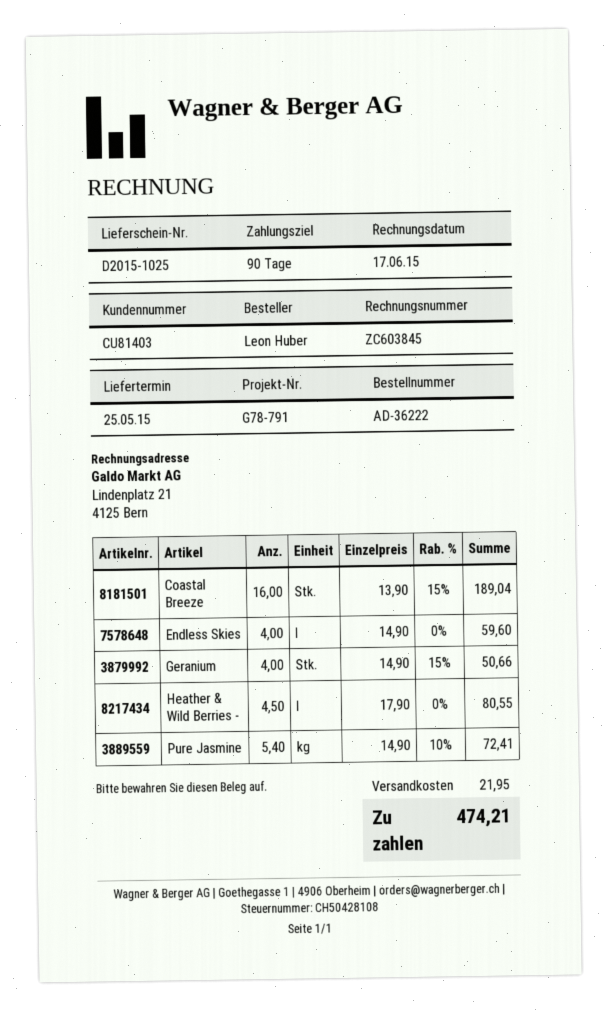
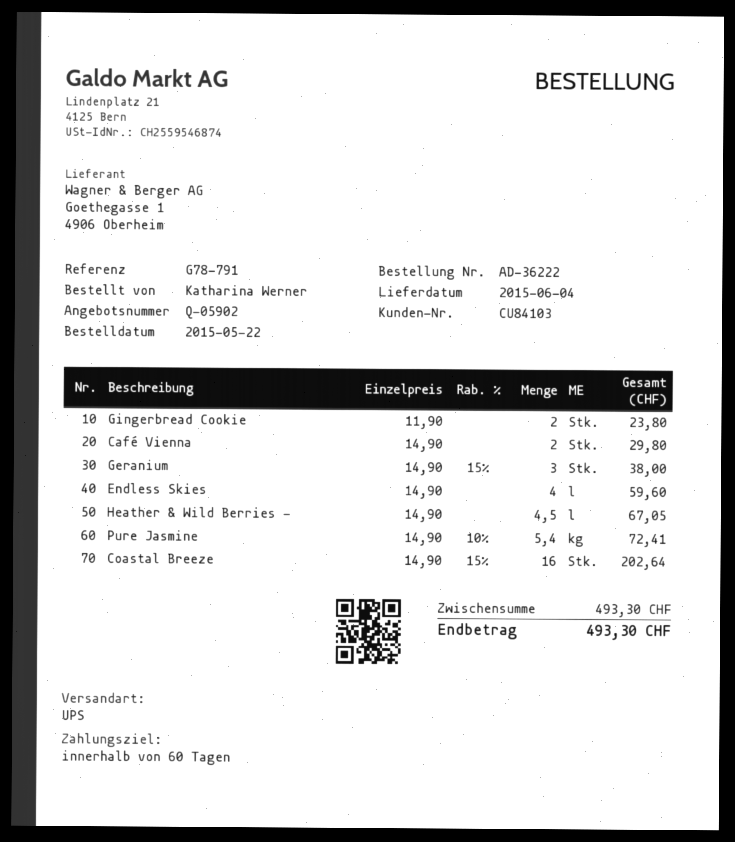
delivery date: 2015-05-25 -> 2015-06-04
payment terms: 90 days -> 60 days
customer number: CU81403 -> CU84103
ordered by: Leon Huber -> Katharina Werner
Coastal Breeze: 16 x 13.90 - 15% = 189.04 -> 16 x 14.90 - 15% = 202.64
Geranium: 4 x 14.90 - 15% = 50.66 -> 3 x 14.90 - 15% = 38.00
Heather & Wild Berries -: 4.5 x 17.90 = 80.55 -> 4.5 x 14.90 = 67.05
Gingerbread Cookie: none -> 2 x 11.90 = 23.80
Café Vienna: none -> 2 x 14.90 = 29.80
shipping: 21.95 -> none
total: 474.21 -> 493.30

